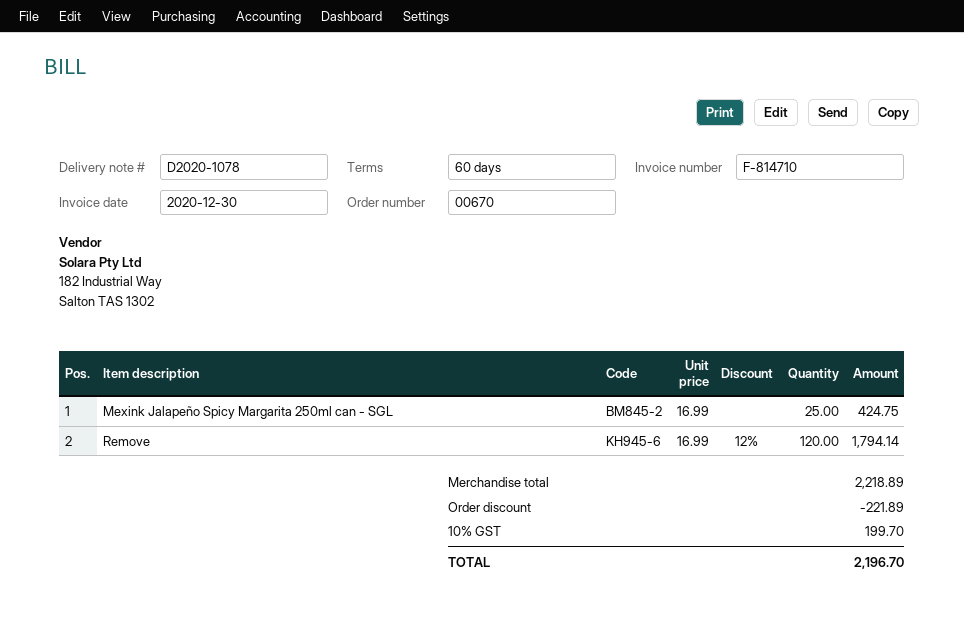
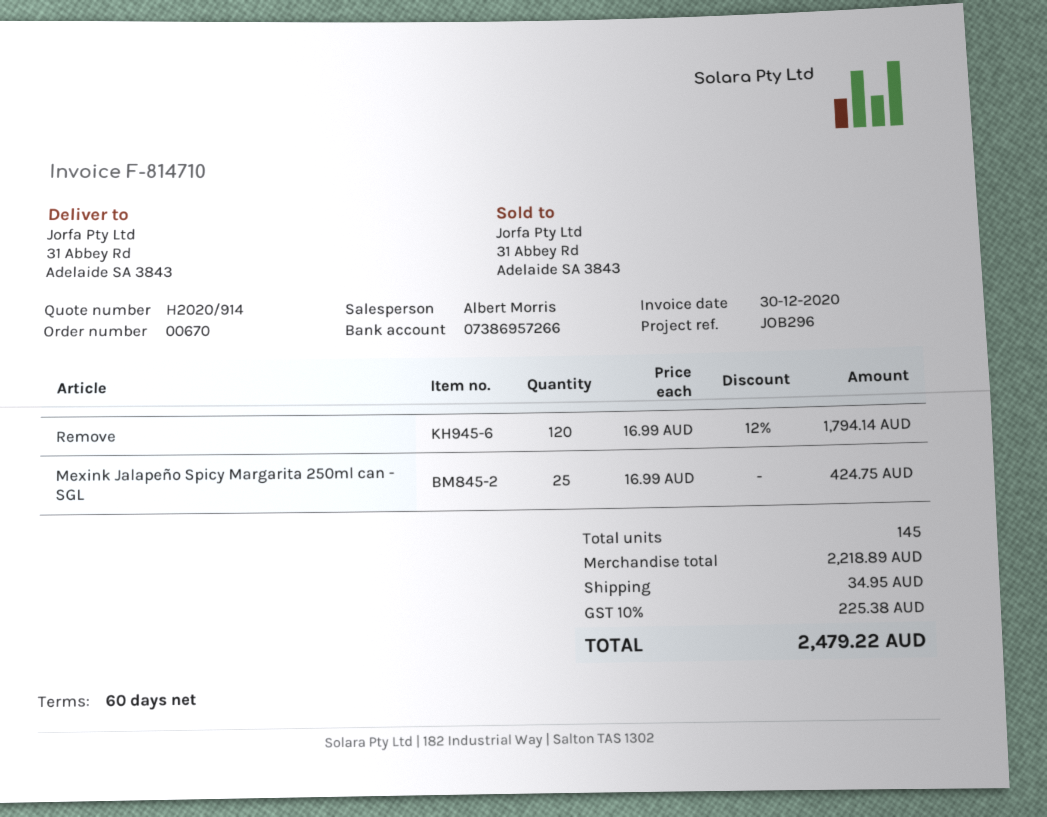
discount: 221.89 -> none
shipping: none -> 34.95
tax: 10% = 199.70 -> 10% = 225.38
total: 2196.70 -> 2479.22

